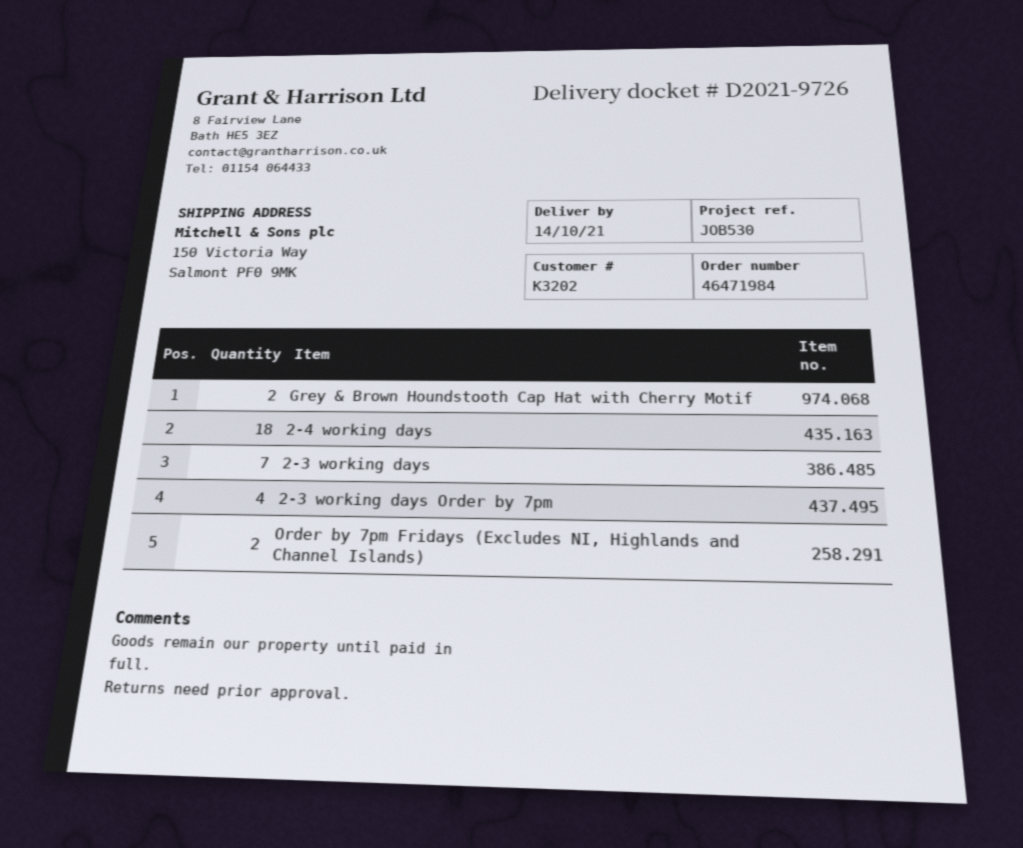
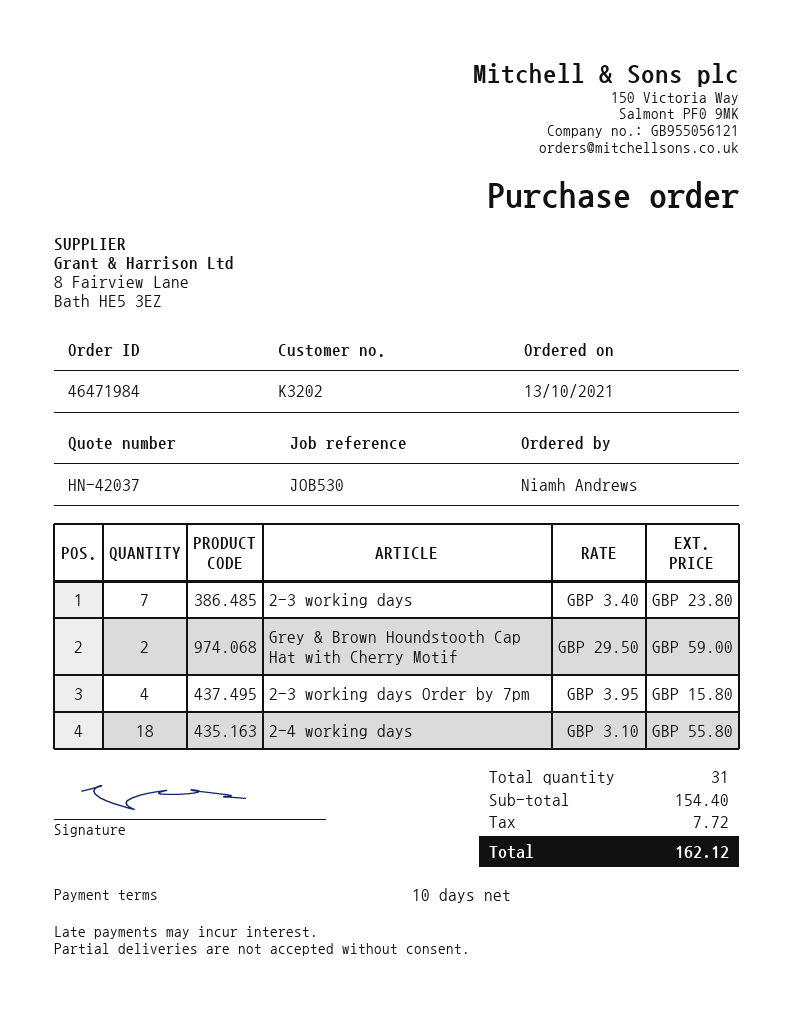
Order by 7pm Fridays (Excludes NI, Highlands and Channel Islands): 2 -> none

